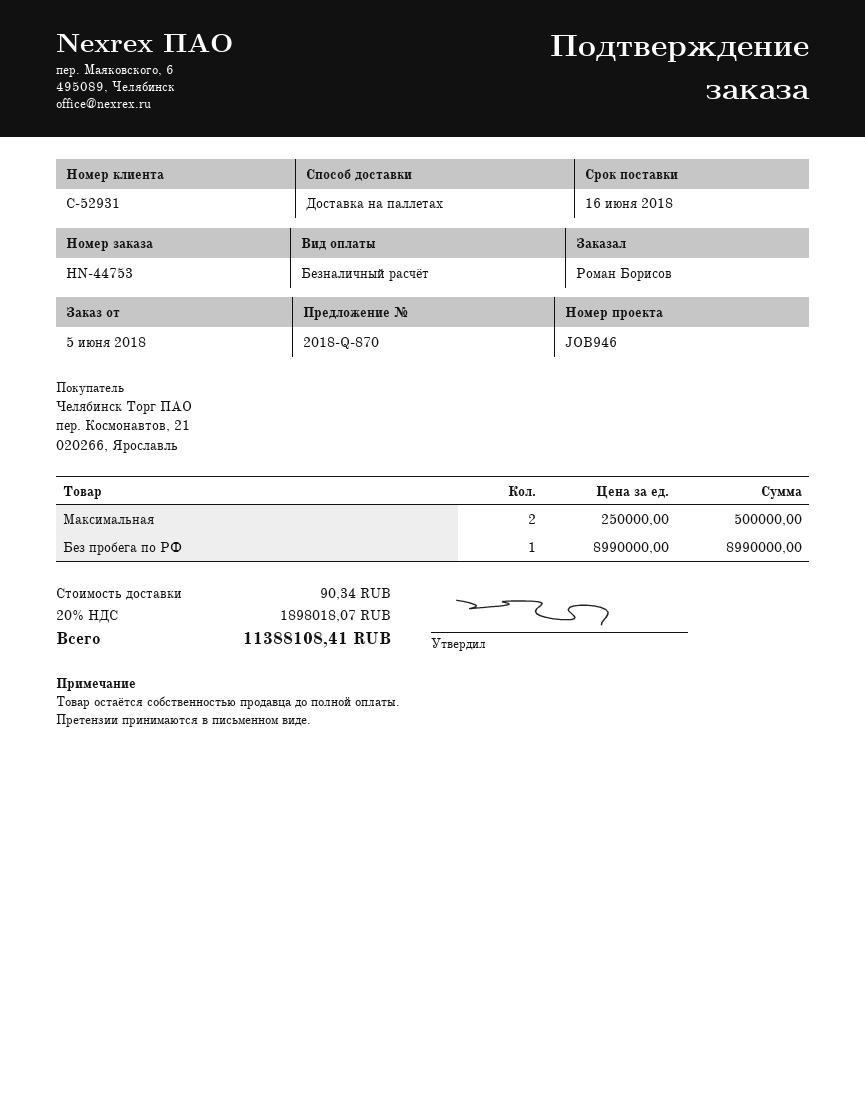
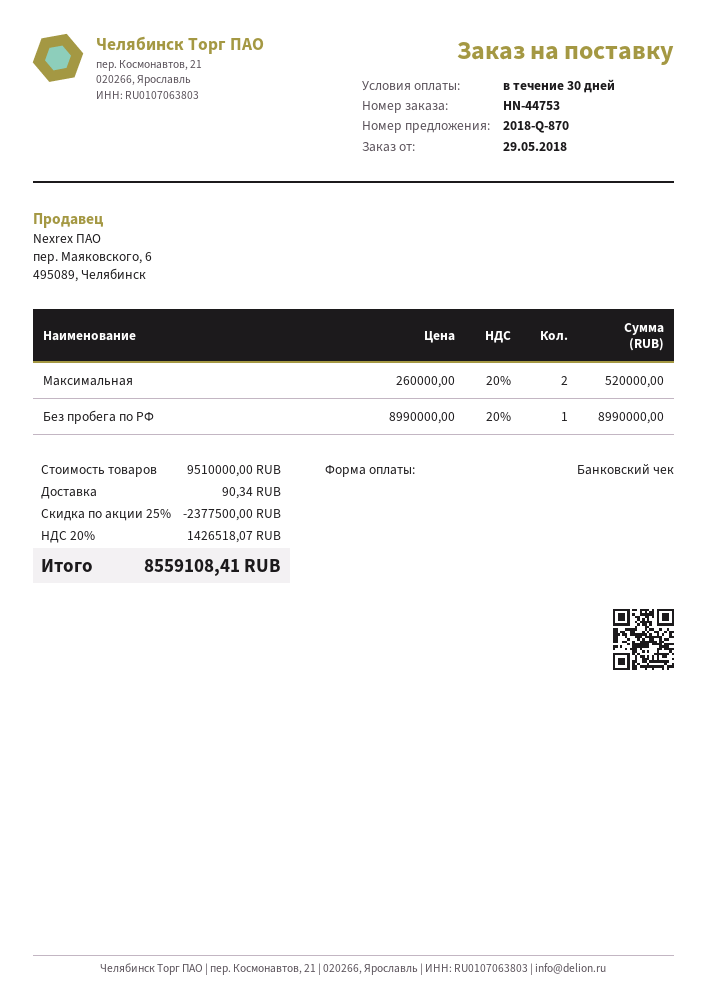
order date: 2018-06-05 -> 2018-05-29
payment method: bank transfer -> cheque
Максимальная: 2 x 250000.00 = 500000.00 -> 2 x 260000.00 = 520000.00
discount: none -> 25% = 2377500.00
tax: 20% = 1898018.07 -> 20% = 1426518.07
total: 11388108.41 -> 8559108.41

